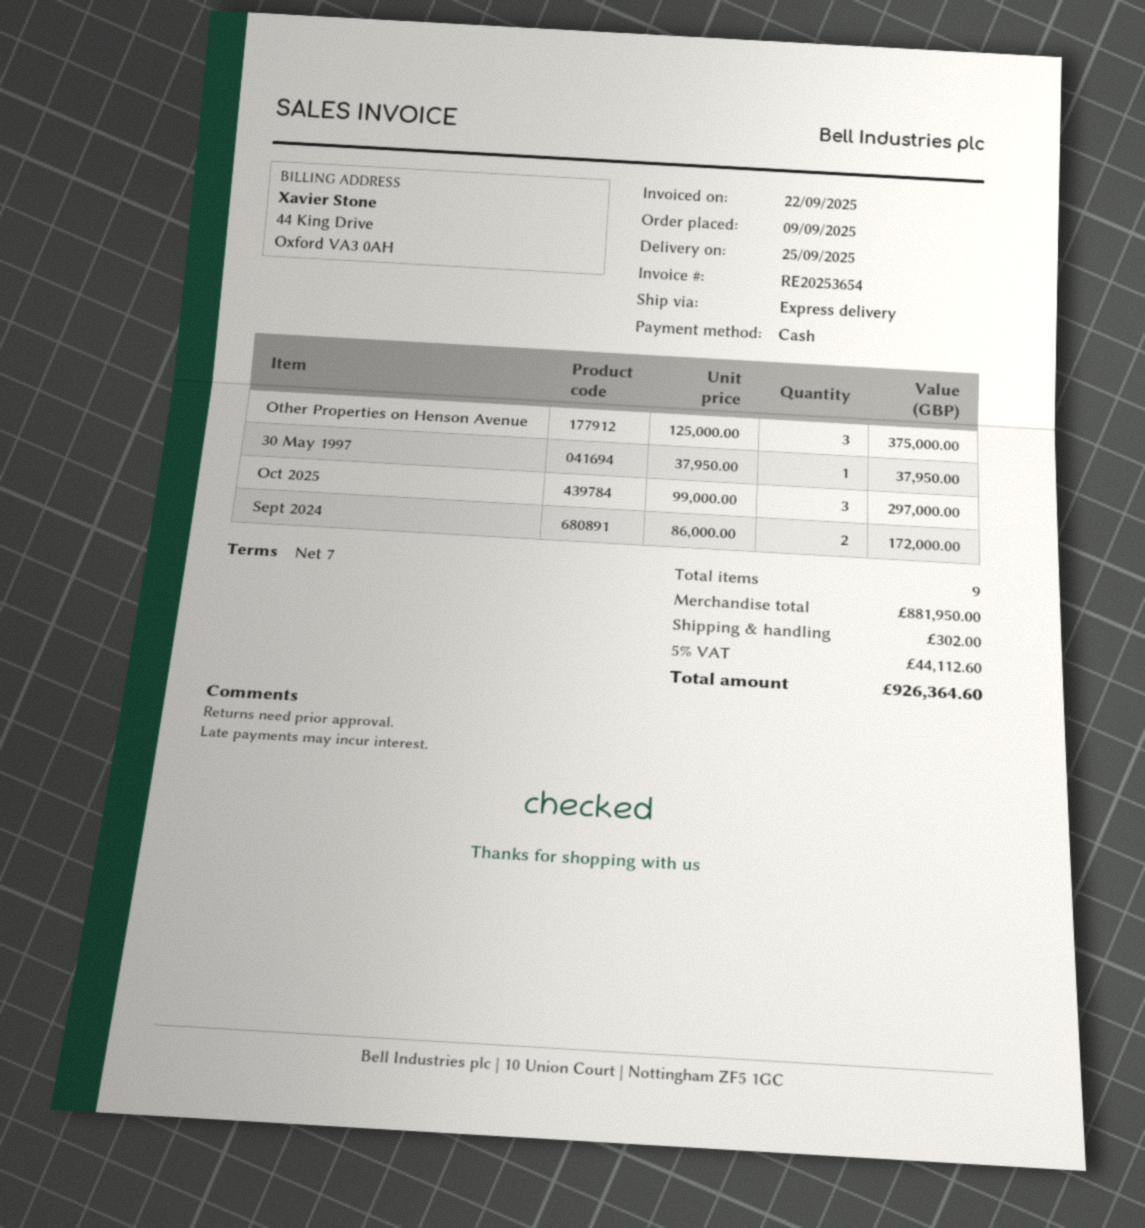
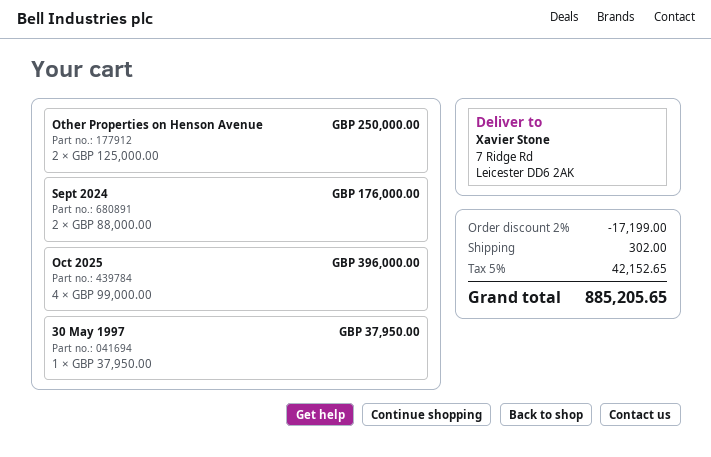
Other Properties on Henson Avenue: 3 x 125000.00 = 375000.00 -> 2 x 125000.00 = 250000.00
Oct 2025: 3 x 99000.00 = 297000.00 -> 4 x 99000.00 = 396000.00
Sept 2024: 2 x 86000.00 = 172000.00 -> 2 x 88000.00 = 176000.00
discount: none -> 2% = 17199.00
tax: 5% = 44112.60 -> 5% = 42152.65
total: 926364.60 -> 885205.65

